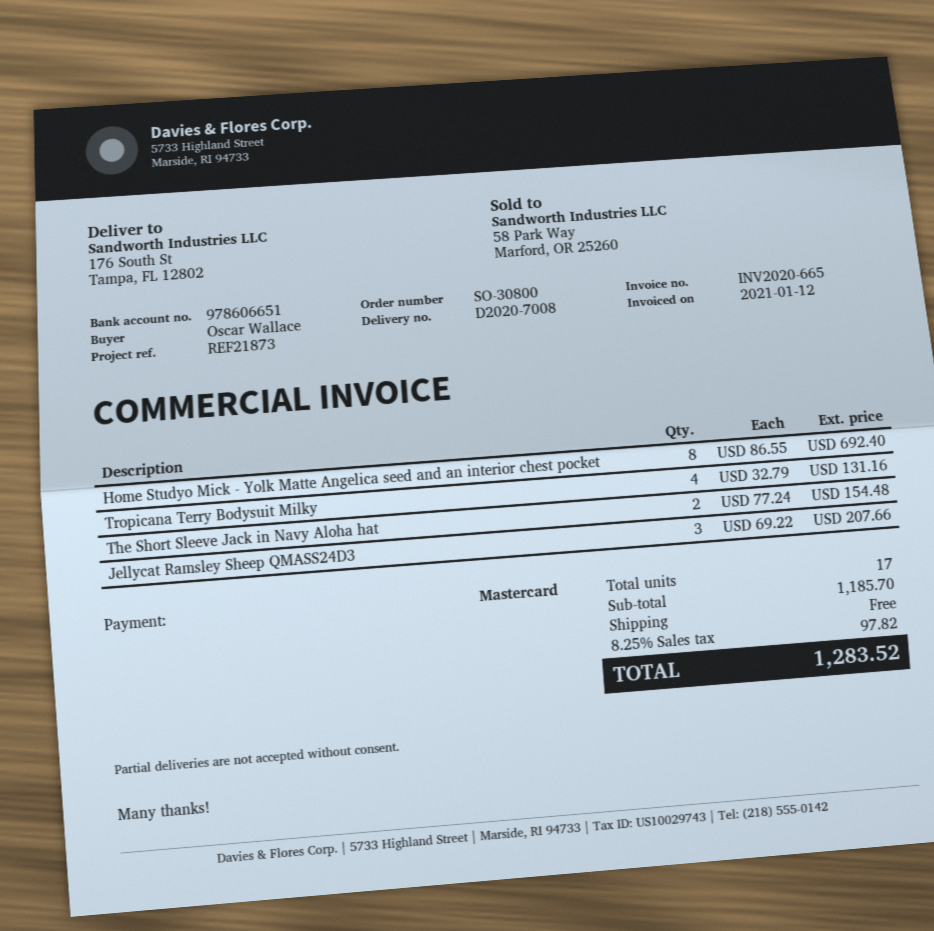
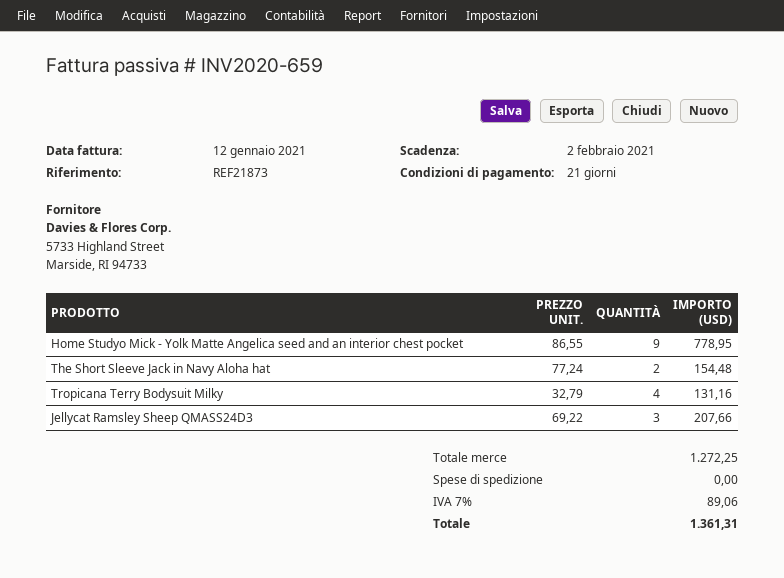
invoice number: INV2020-665 -> INV2020-659
Home Studyo Mick - Yolk Matte Angelica seed and an interior chest pocket: 8 x 86.55 = 692.40 -> 9 x 86.55 = 778.95
subtotal: 1185.70 -> 1272.25
tax: 8.25% = 97.82 -> 7% = 89.06
total: 1283.52 -> 1361.31

